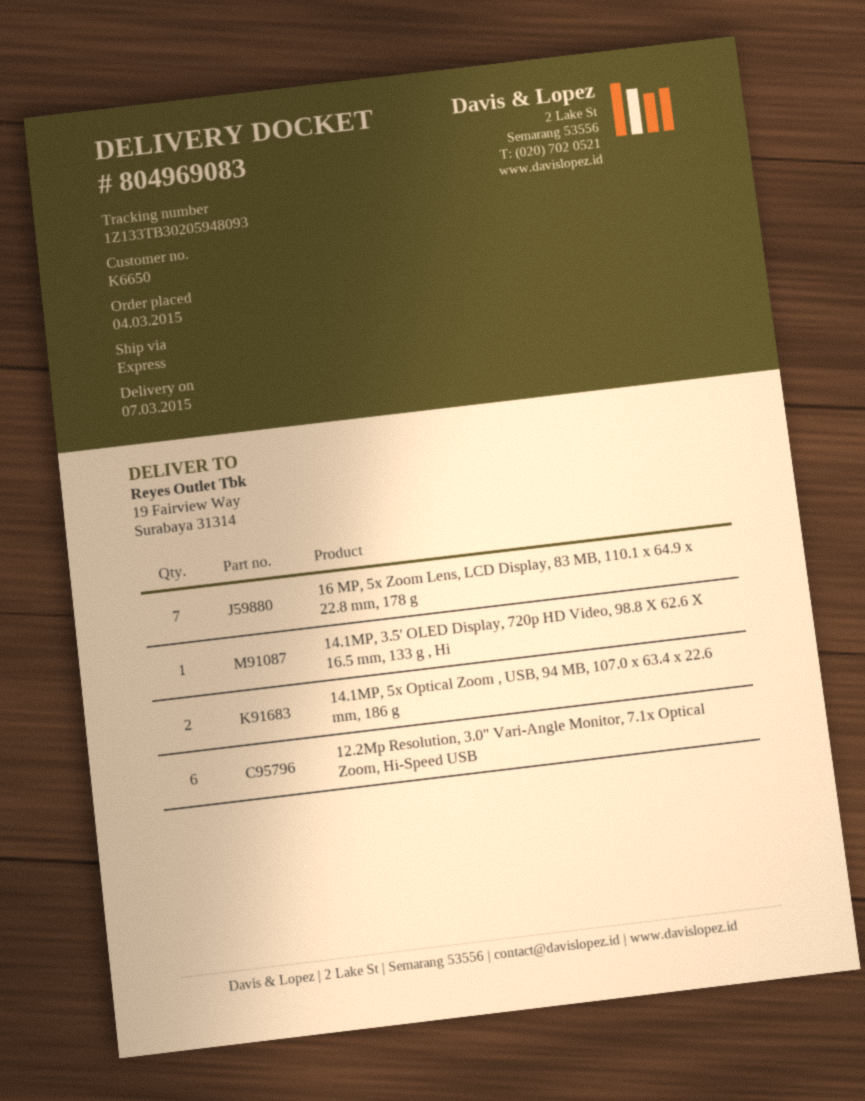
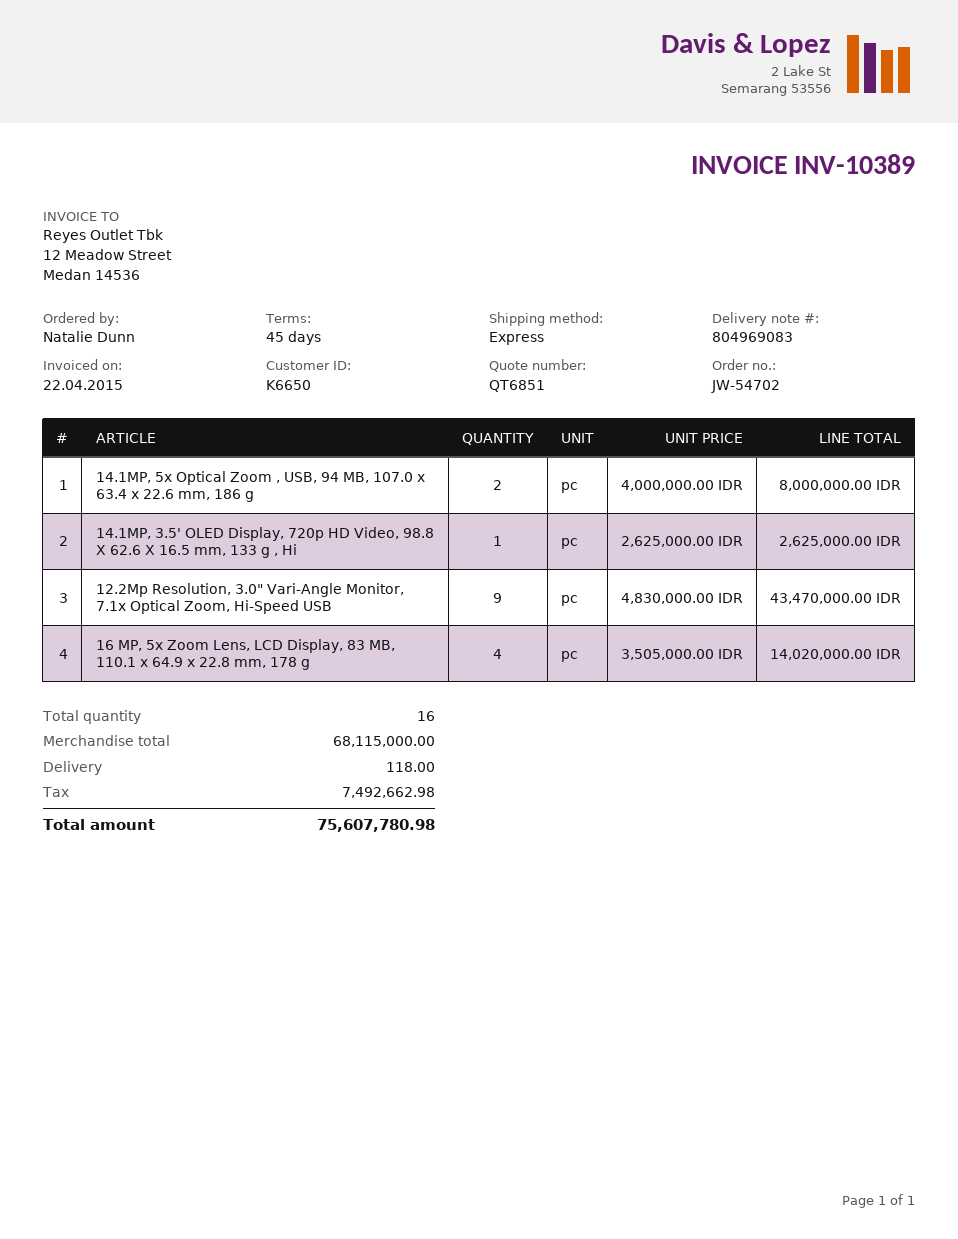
16 MP, 5x Zoom Lens, LCD Display, 83 MB, 110.1 x 64.9 x 22.8 mm, 178 g: 7 -> 4
12.2Mp Resolution, 3.0" Vari-Angle Monitor, 7.1x Optical Zoom, Hi-Speed USB: 6 -> 9

